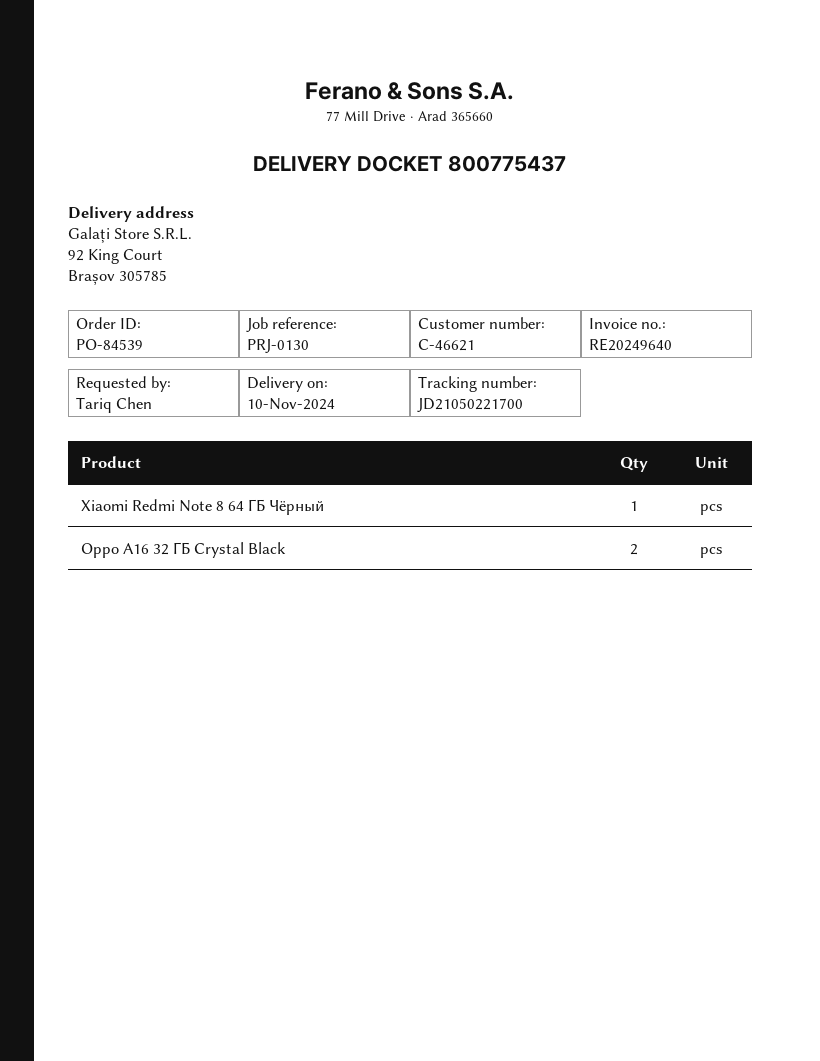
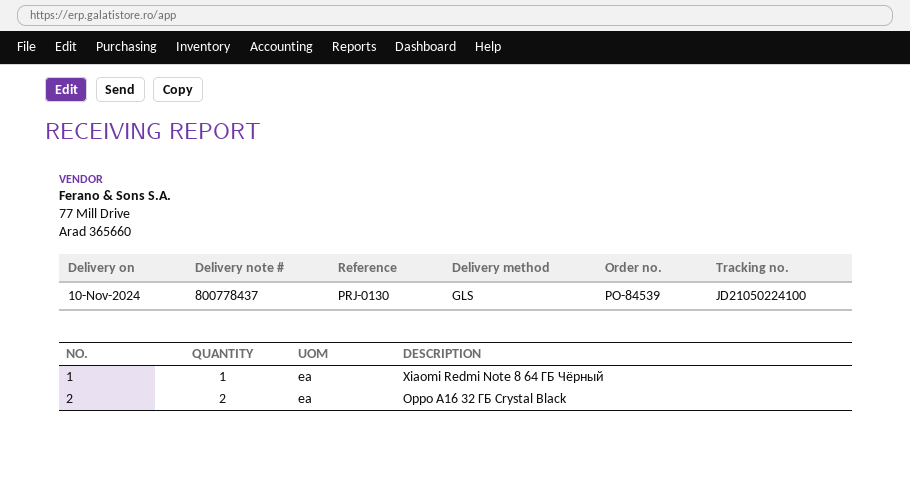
delivery note number: 800775437 -> 800778437
tracking number: JD21050221700 -> JD21050224100

